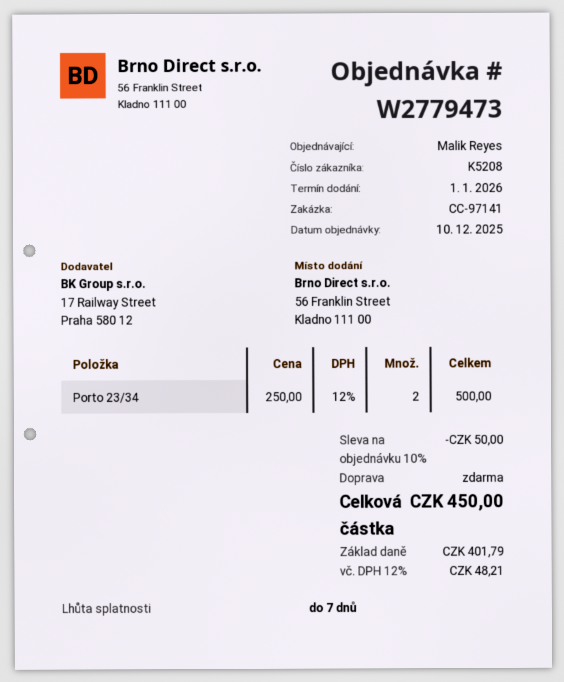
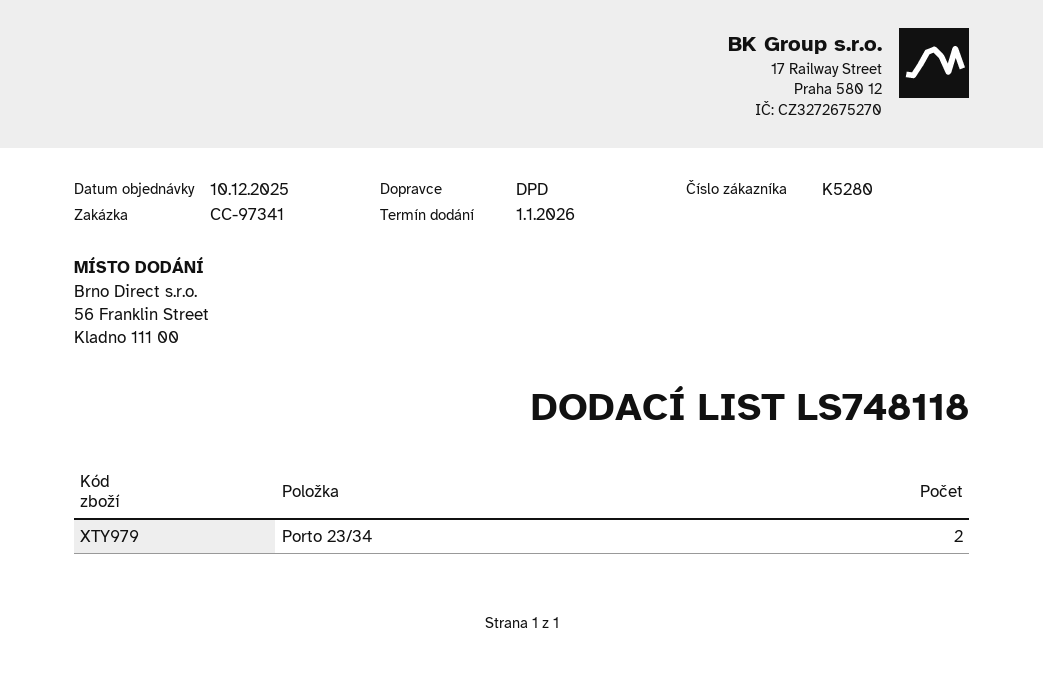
customer number: K5208 -> K5280
reference: CC-97141 -> CC-97341

